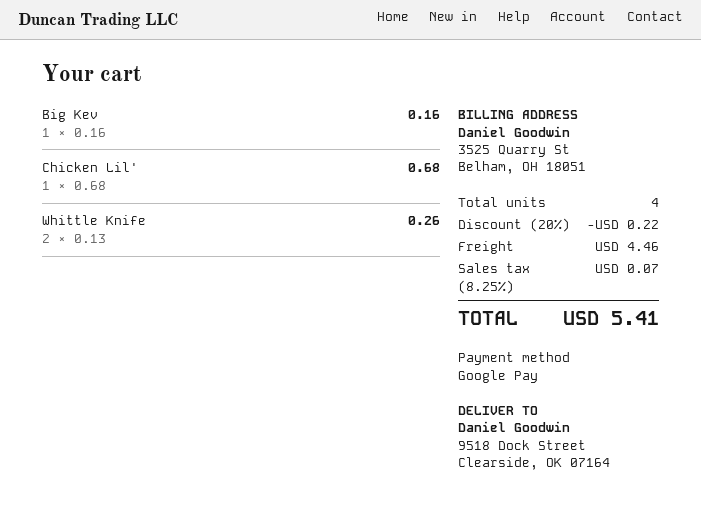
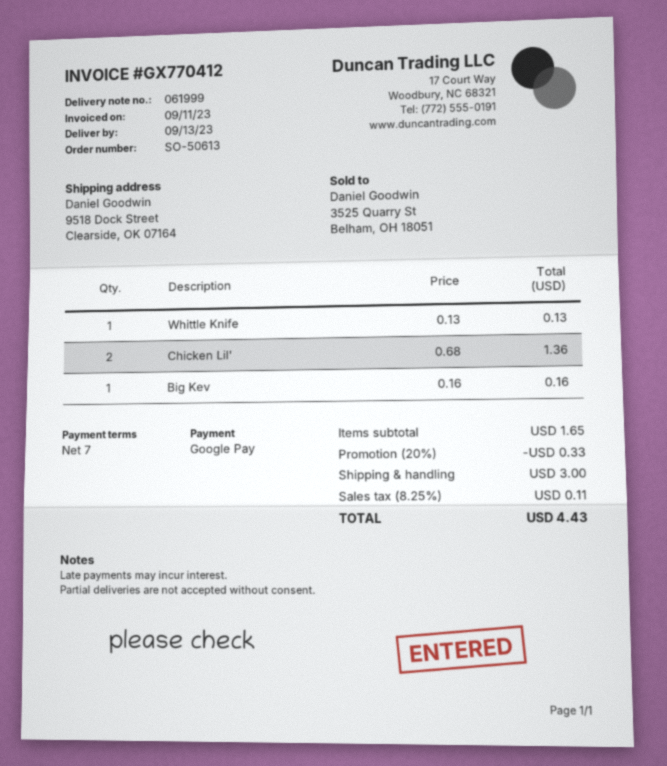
Chicken Lil': 1 x 0.68 = 0.68 -> 2 x 0.68 = 1.36
Whittle Knife: 2 x 0.13 = 0.26 -> 1 x 0.13 = 0.13
discount: 20% = 0.22 -> 20% = 0.33
shipping: 4.46 -> 3.00
tax: 8.25% = 0.07 -> 8.25% = 0.11
total: 5.41 -> 4.43

